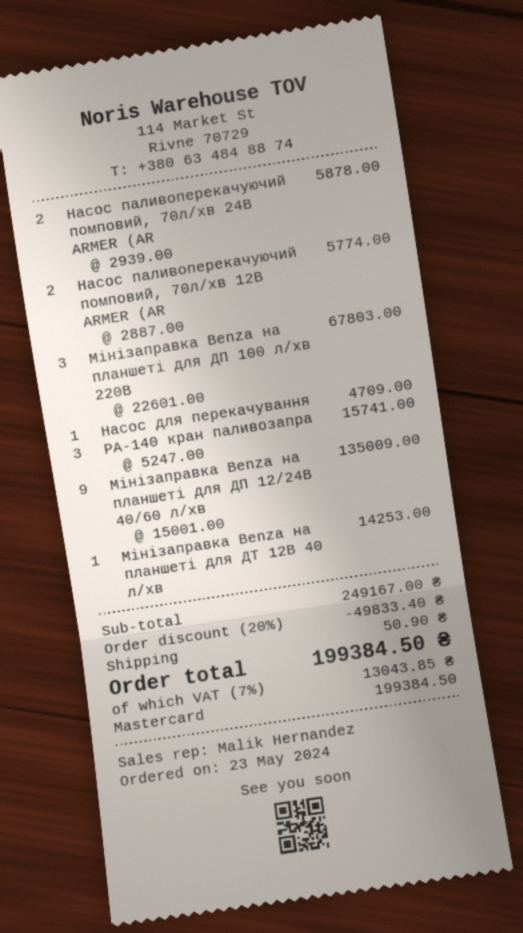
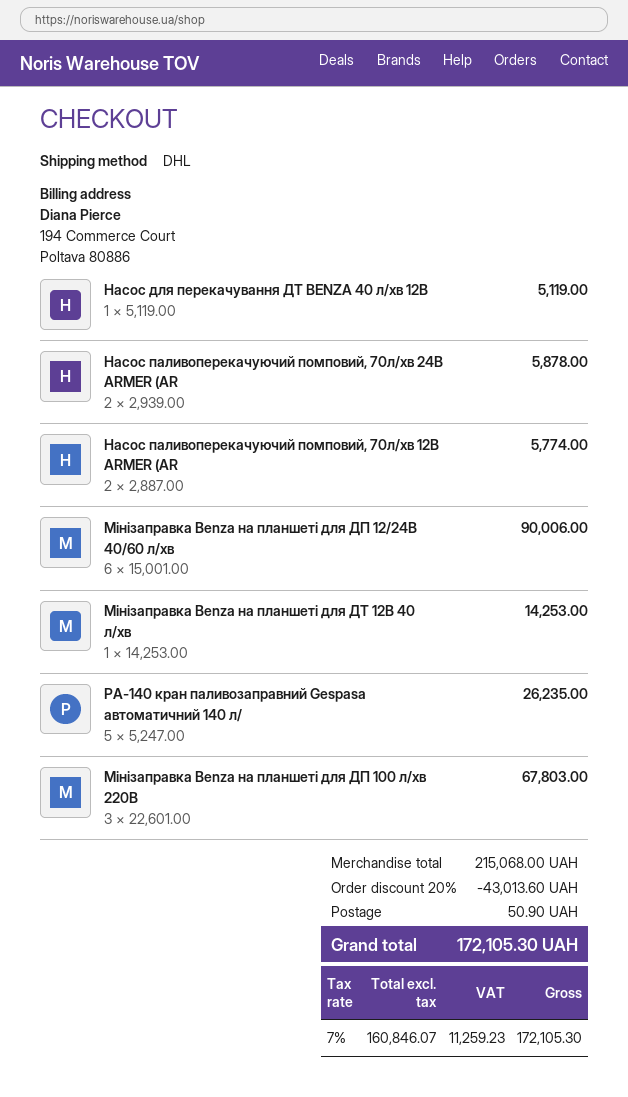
Насос для перекачування: 1 x 4709.00 = 4709.00 -> 1 x 5119.00 = 5119.00
PA-140 кран паливозапра: 3 x 5247.00 = 15741.00 -> 5 x 5247.00 = 26235.00
Мінізаправка Benza на планшеті для ДП 12/24В 40/60 л/хв: 9 x 15001.00 = 135009.00 -> 6 x 15001.00 = 90006.00
subtotal: 249167.00 -> 215068.00
discount: 20% = 49833.40 -> 20% = 43013.60
tax: 7% = 13043.85 -> 7% = 11259.23
total: 199384.50 -> 172105.30

